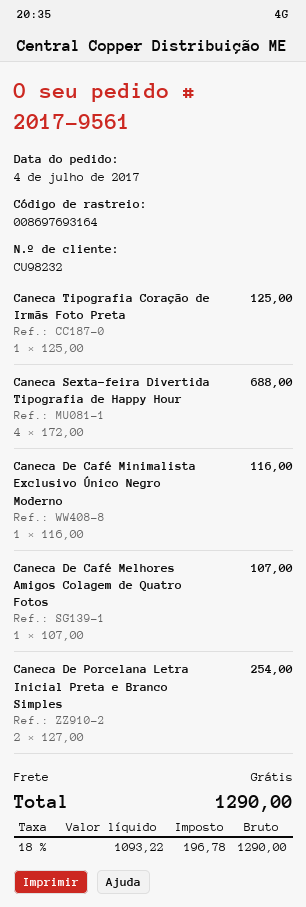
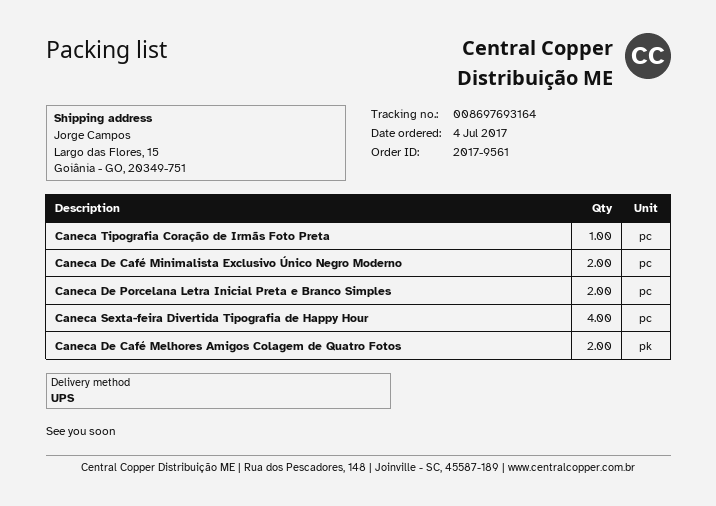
Caneca De Café Minimalista Exclusivo Único Negro Moderno: 1 -> 2
Caneca De Café Melhores Amigos Colagem de Quatro Fotos: 1 -> 2

